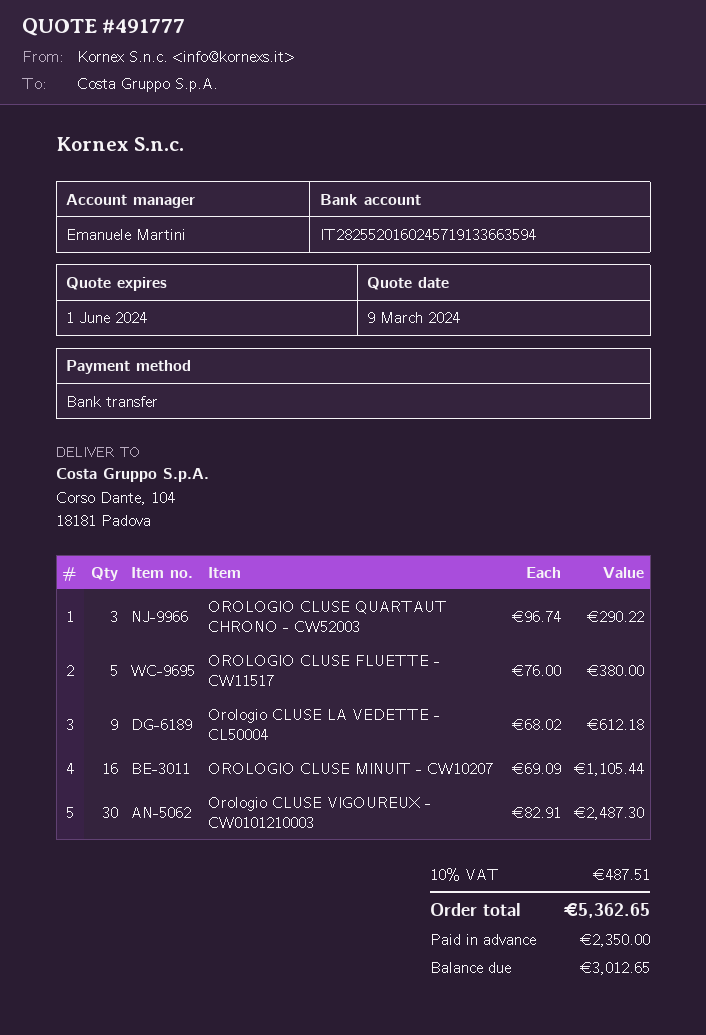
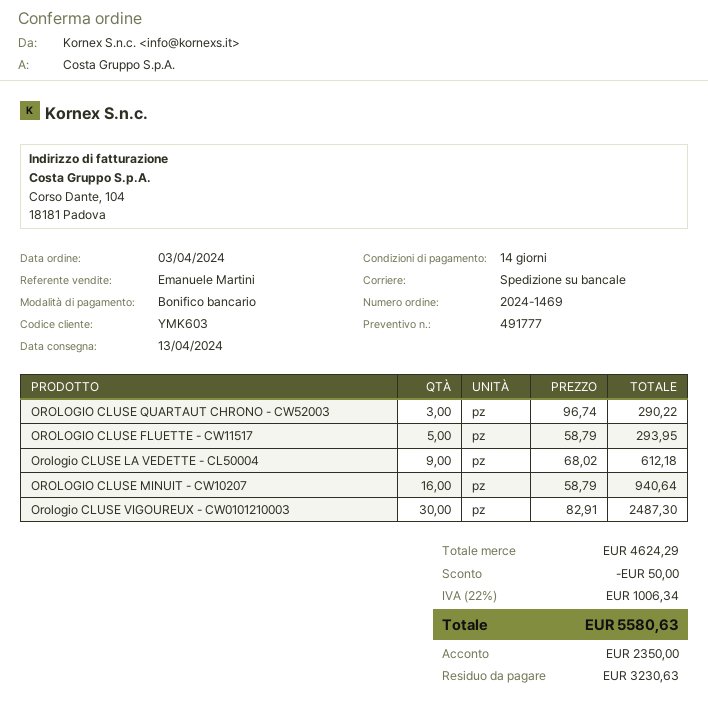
OROLOGIO CLUSE FLUETTE - CW11517: 5 x 76.00 = 380.00 -> 5 x 58.79 = 293.95
OROLOGIO CLUSE MINUIT - CW10207: 16 x 69.09 = 1105.44 -> 16 x 58.79 = 940.64
discount: none -> 50.00
tax: 10% = 487.51 -> 22% = 1006.34
total: 5362.65 -> 5580.63
balance: 3012.65 -> 3230.63

